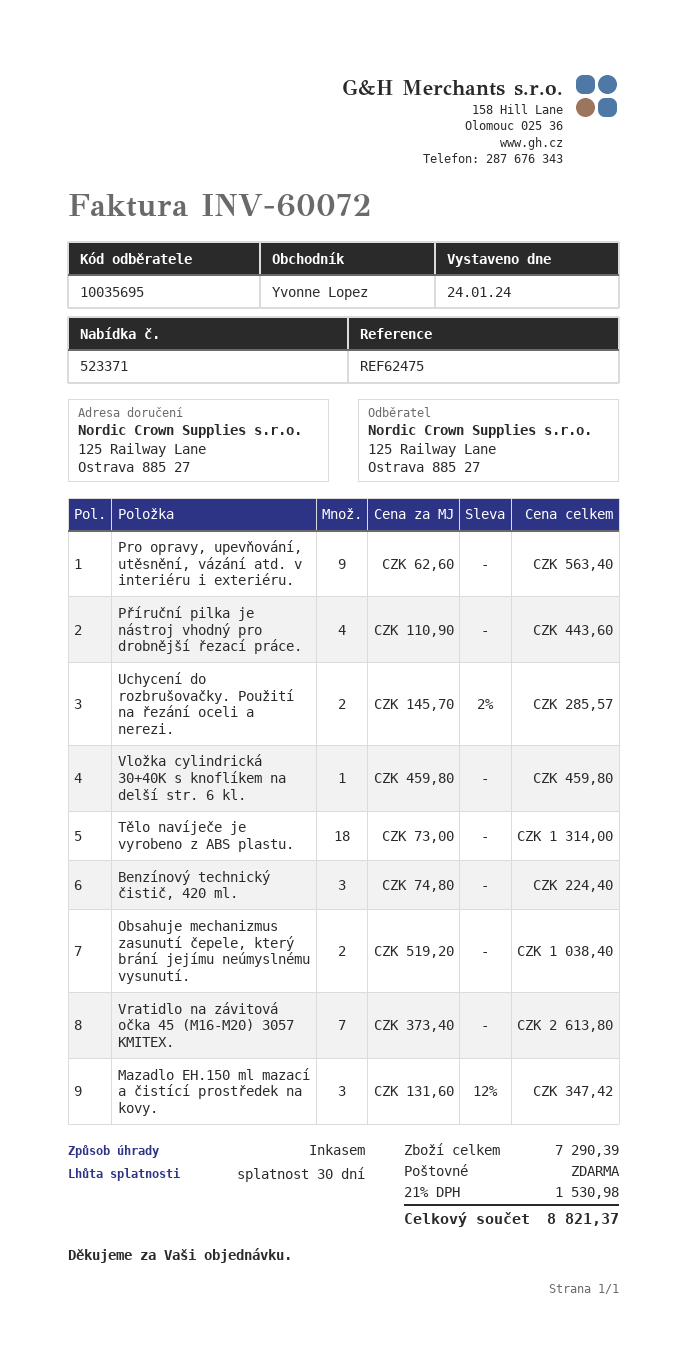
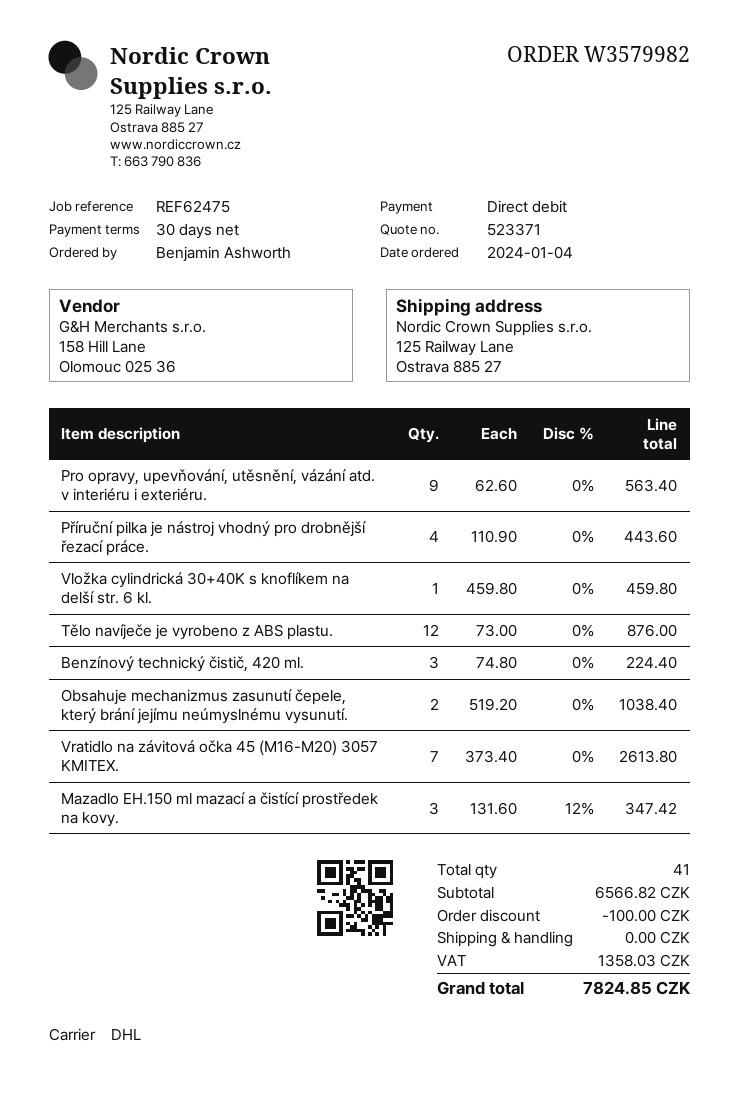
Uchycení do rozbrušovačky. Použití na řezání oceli a nerezi.: 2 x 145.70 - 2% = 285.57 -> none
Tělo navíječe je vyrobeno z ABS plastu.: 18 x 73.00 = 1314.00 -> 12 x 73.00 = 876.00
subtotal: 7290.39 -> 6566.82
discount: none -> 100.00
tax: 1530.98 -> 1358.03
total: 8821.37 -> 7824.85

